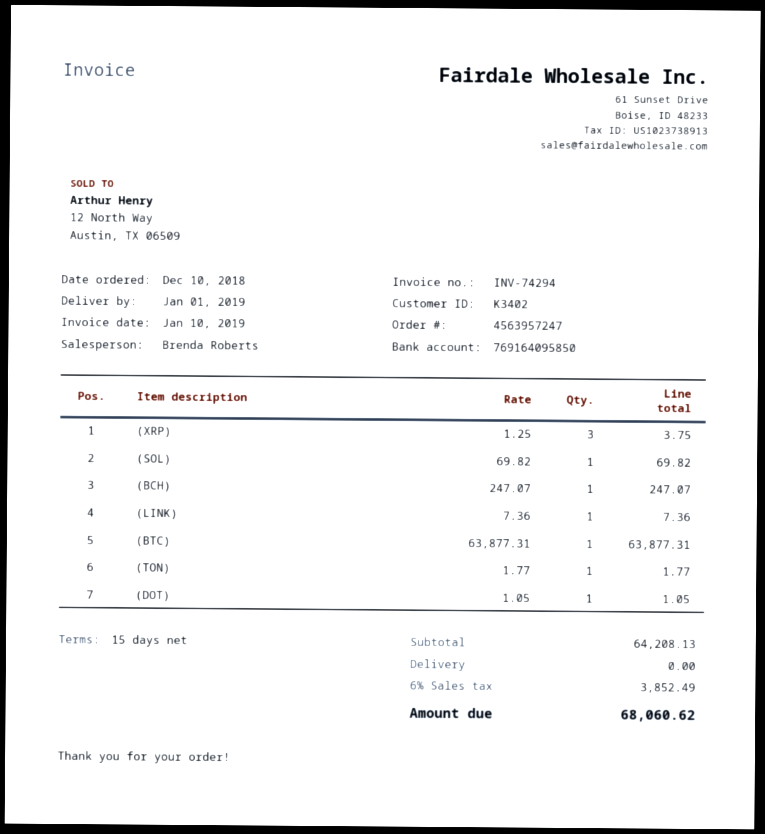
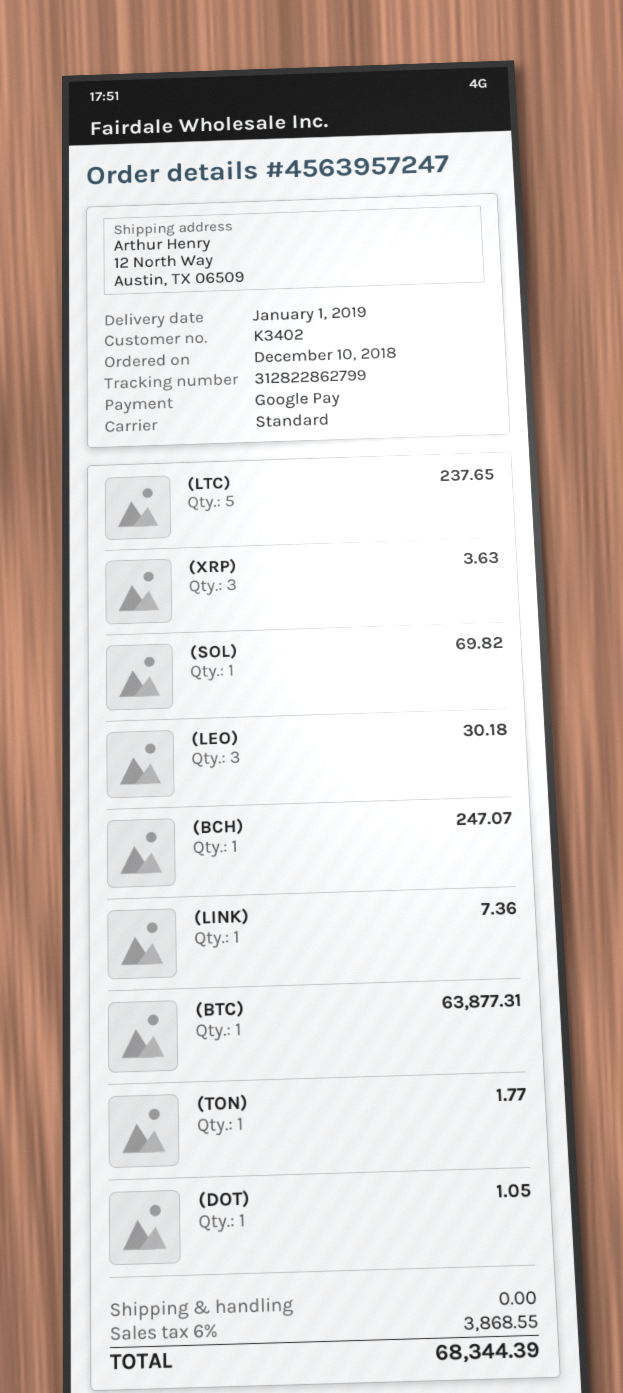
(XRP): 3 for 3.75 -> 3 for 3.63
(LTC): none -> 5 for 237.65
(LEO): none -> 3 for 30.18
tax: 6% = 3852.49 -> 6% = 3868.55
total: 68060.62 -> 68344.39

